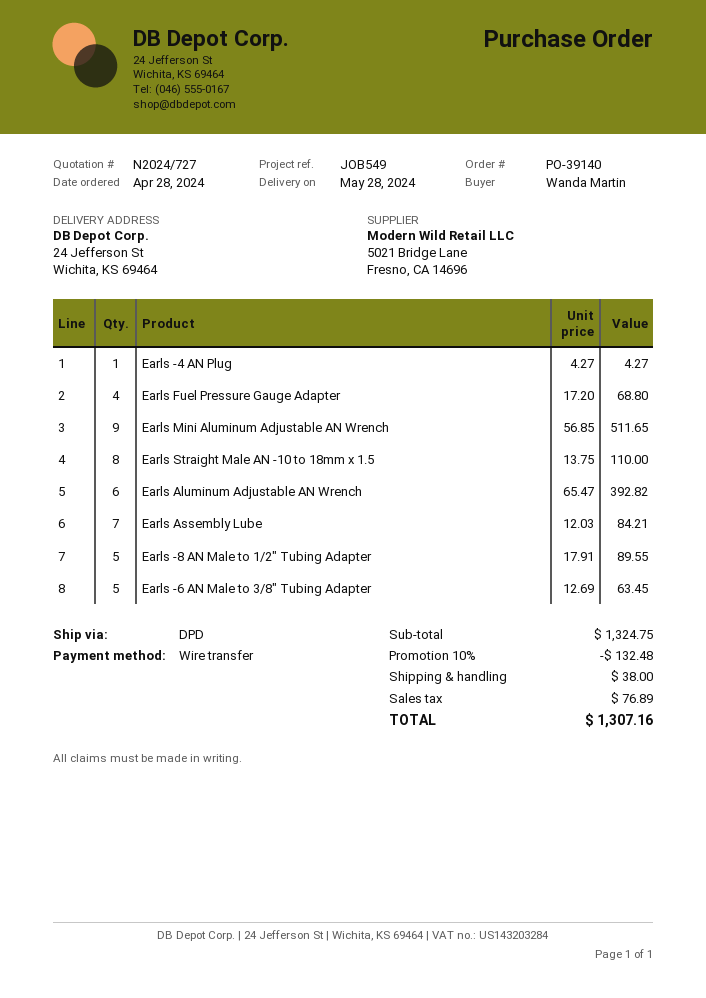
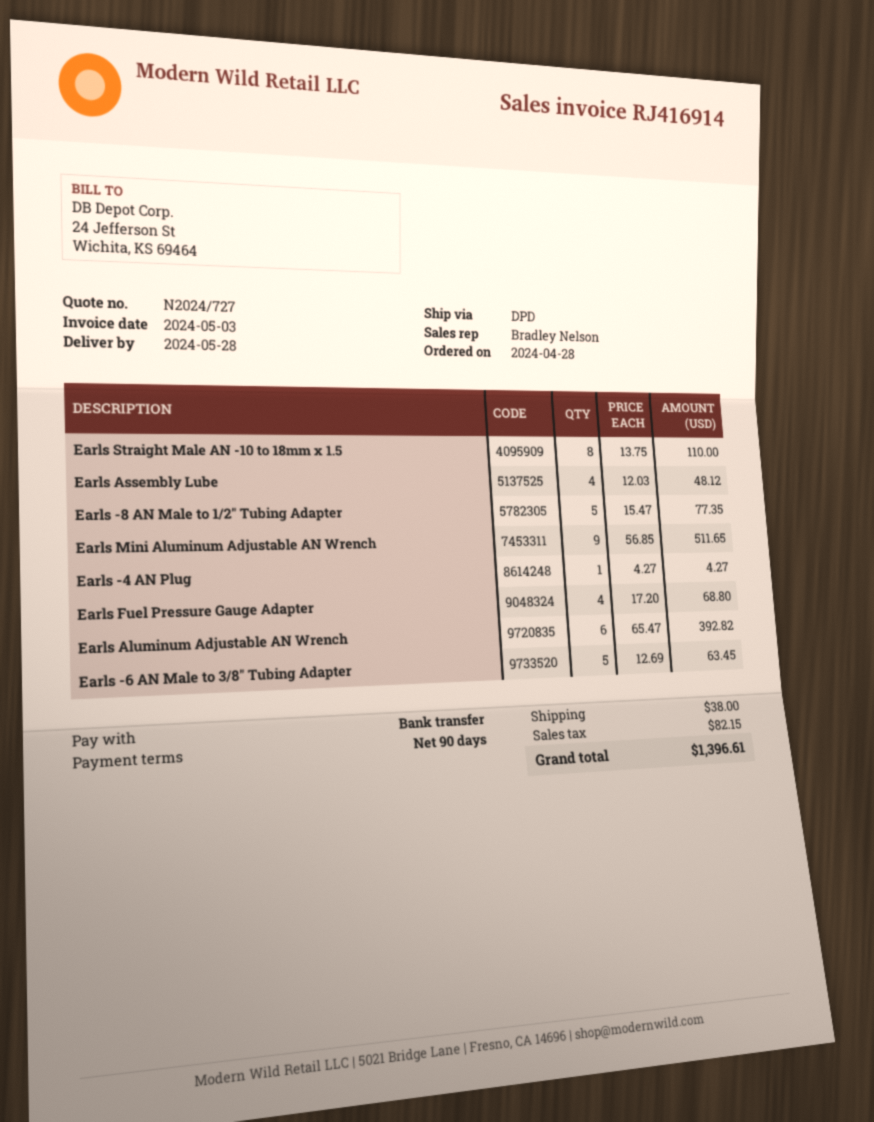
Earls Assembly Lube: 7 x 12.03 = 84.21 -> 4 x 12.03 = 48.12
Earls -8 AN Male to 1/2″ Tubing Adapter: 5 x 17.91 = 89.55 -> 5 x 15.47 = 77.35
discount: 10% = 132.48 -> none
tax: 76.89 -> 82.15
total: 1307.16 -> 1396.61

